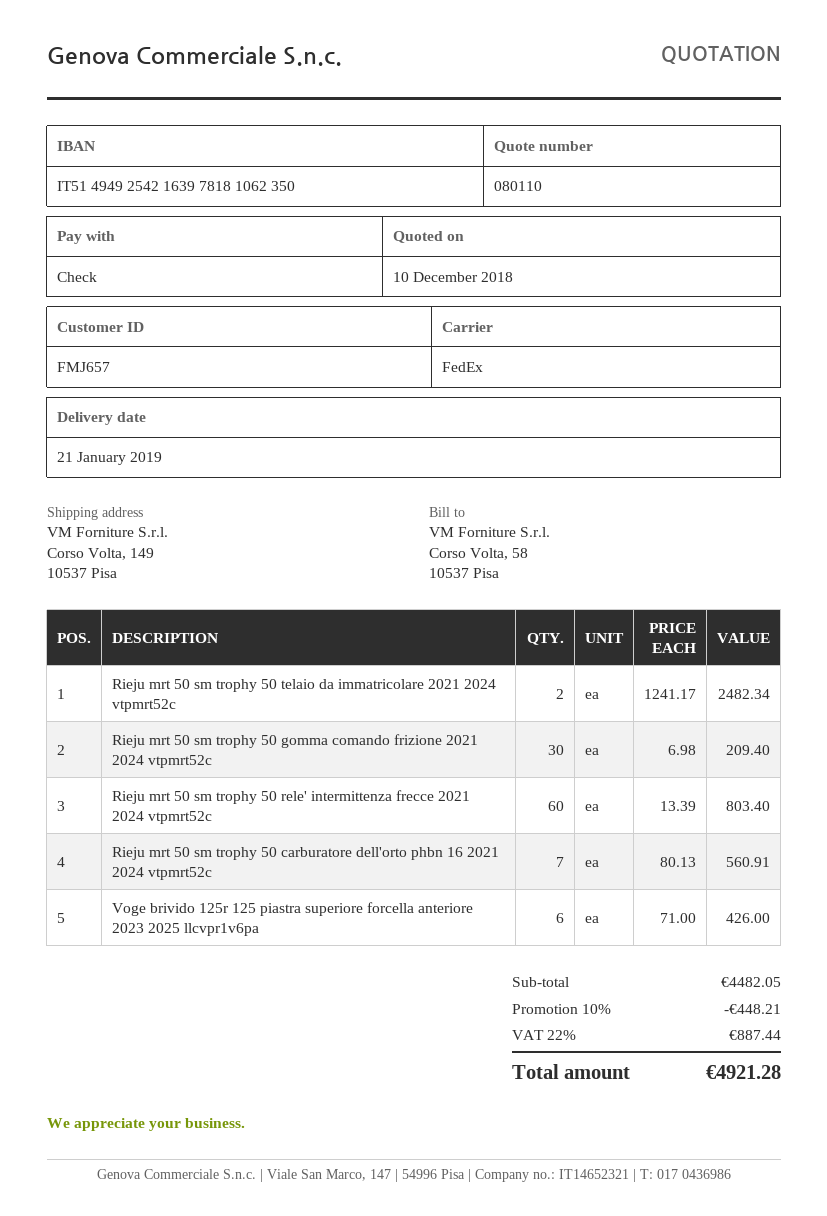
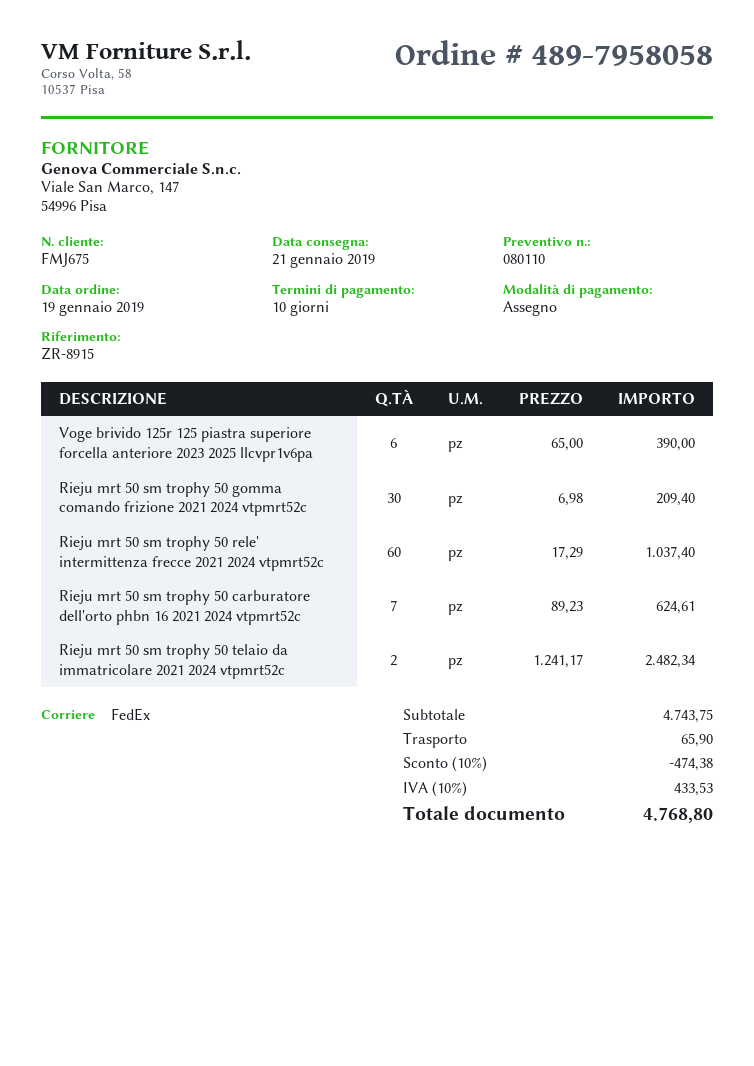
customer number: FMJ657 -> FMJ675
Rieju mrt 50 sm trophy 50 rele' intermittenza frecce 2021 2024 vtpmrt52c: 60 x 13.39 = 803.40 -> 60 x 17.29 = 1037.40
Rieju mrt 50 sm trophy 50 carburatore dell'orto phbn 16 2021 2024 vtpmrt52c: 7 x 80.13 = 560.91 -> 7 x 89.23 = 624.61
Voge brivido 125r 125 piastra superiore forcella anteriore 2023 2025 llcvpr1v6pa: 6 x 71.00 = 426.00 -> 6 x 65.00 = 390.00
subtotal: 4482.05 -> 4743.75
discount: 10% = 448.21 -> 10% = 474.38
shipping: none -> 65.90
tax: 22% = 887.44 -> 10% = 433.53
total: 4921.28 -> 4768.80

